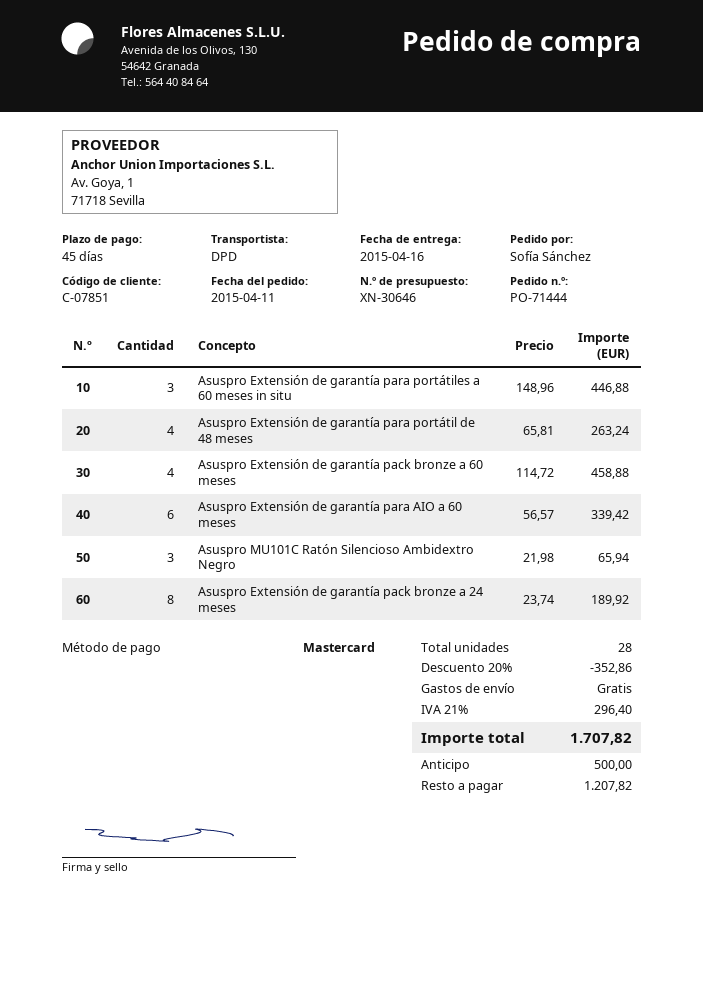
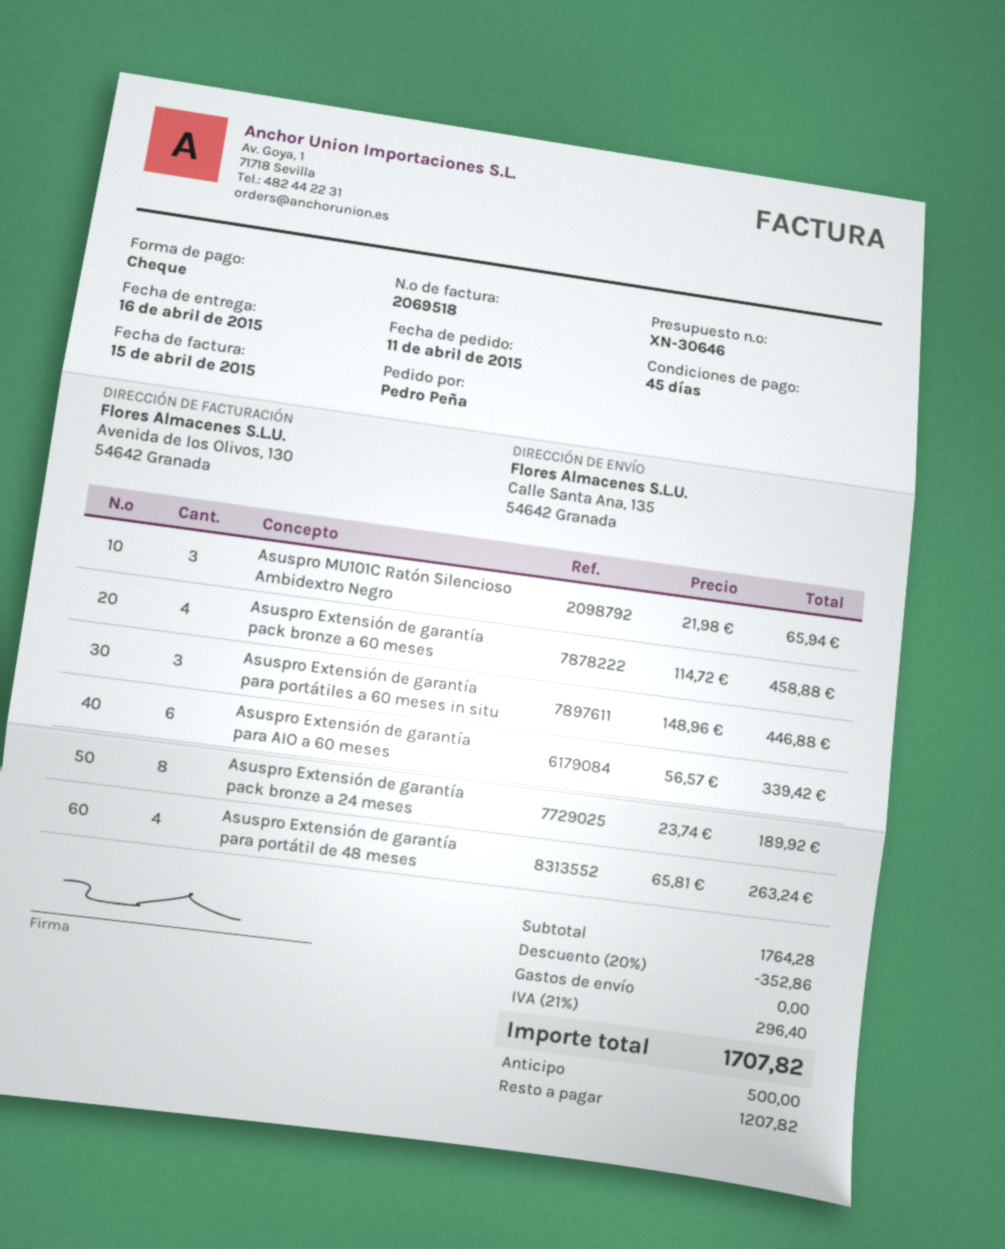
ordered by: Sofía Sánchez -> Pedro Peña
payment method: Mastercard -> cheque

